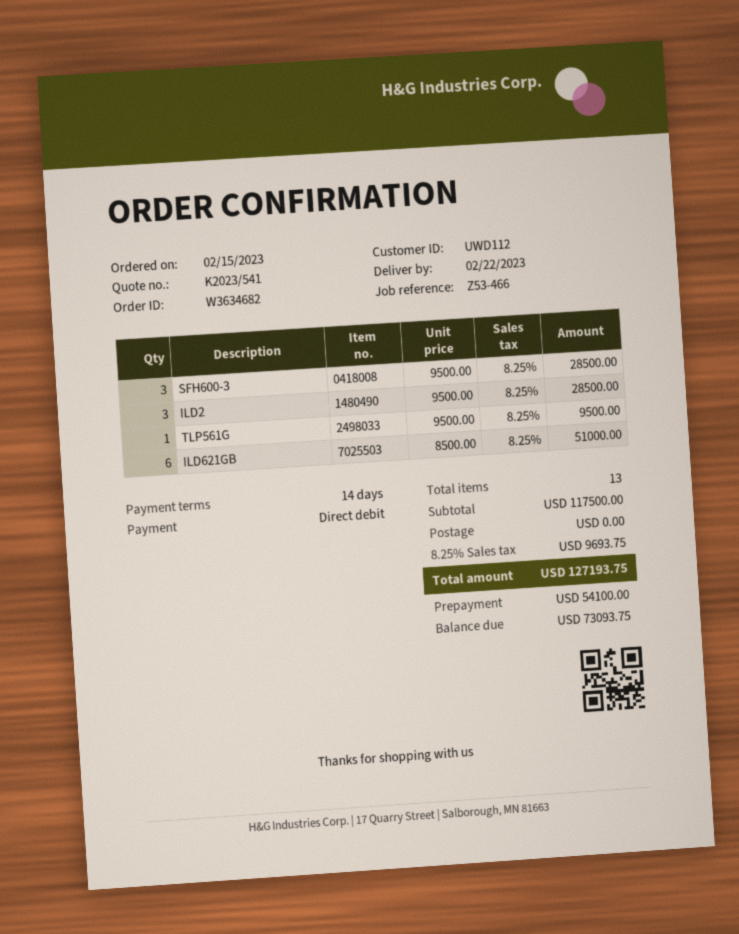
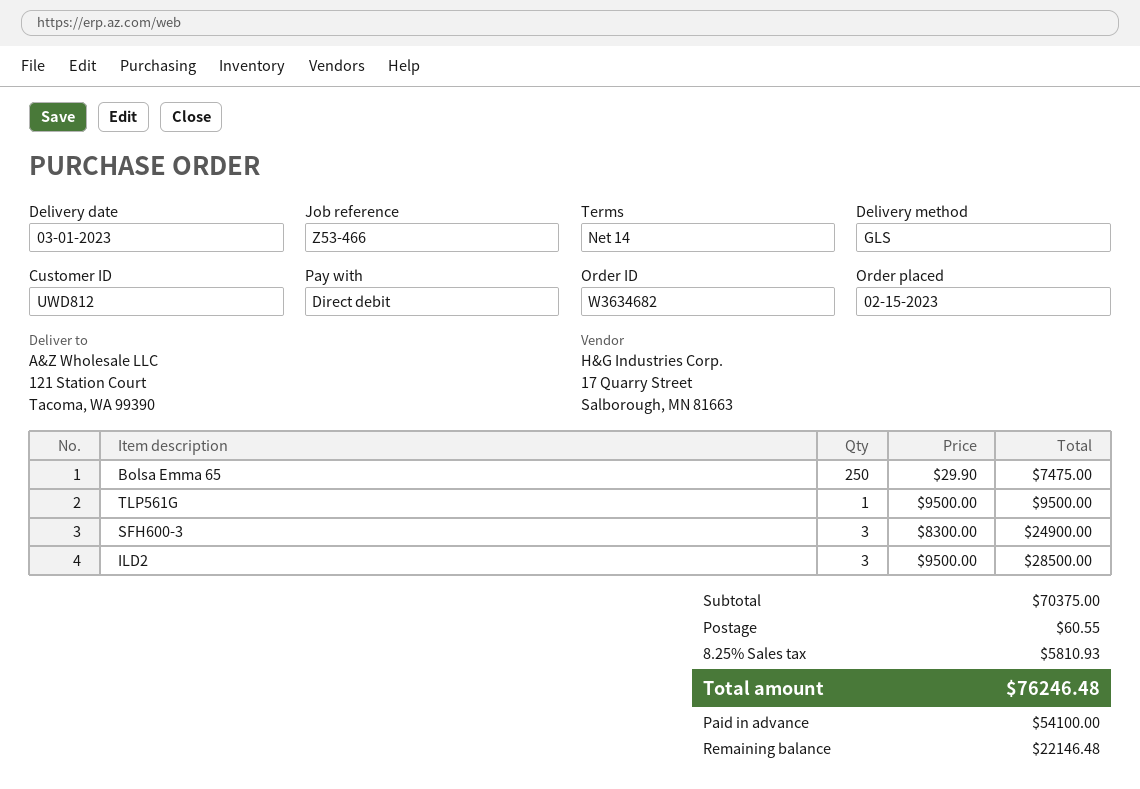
delivery date: 2023-02-22 -> 2023-03-01
customer number: UWD112 -> UWD812
SFH600-3: 3 x 9500.00 = 28500.00 -> 3 x 8300.00 = 24900.00
ILD621GB: 6 x 8500.00 = 51000.00 -> none
Bolsa Emma 65: none -> 250 x 29.90 = 7475.00
subtotal: 117500.00 -> 70375.00
shipping: 0.00 -> 60.55
tax: 8.25% = 9693.75 -> 8.25% = 5810.93
total: 127193.75 -> 76246.48
balance: 73093.75 -> 22146.48

